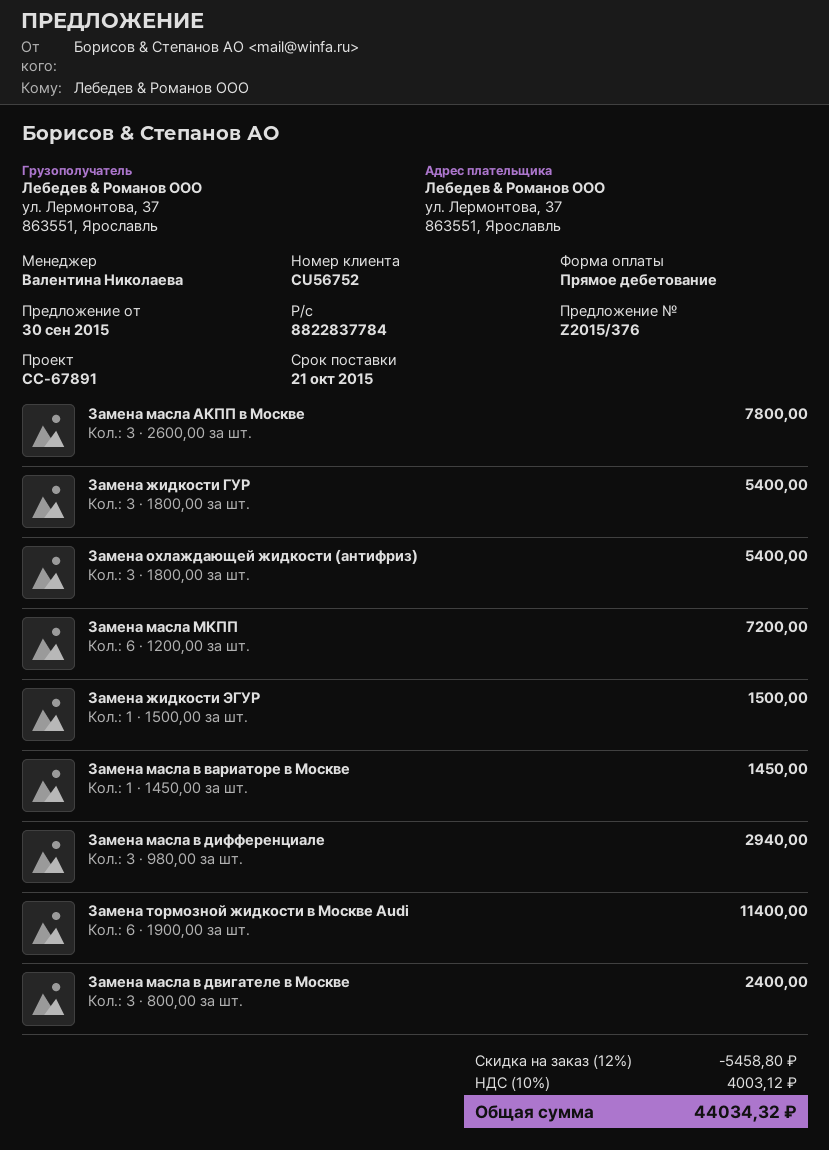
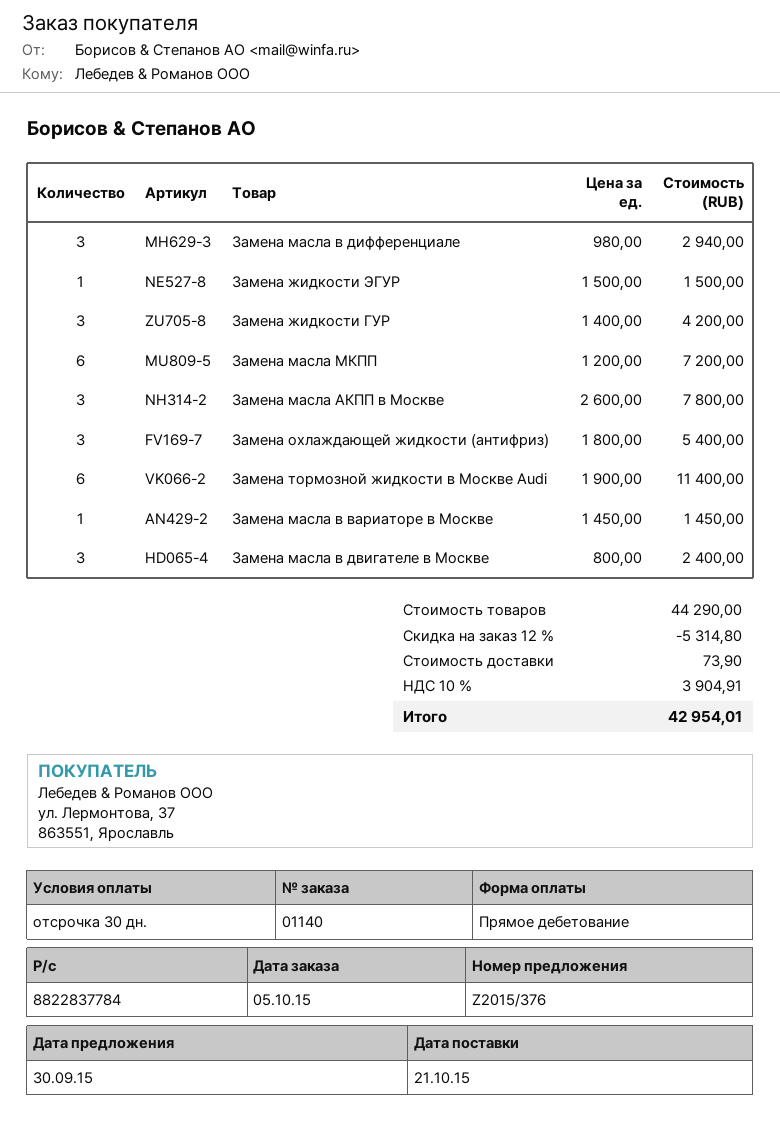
Замена жидкости ГУР: 3 x 1800.00 = 5400.00 -> 3 x 1400.00 = 4200.00
discount: 12% = 5458.80 -> 12% = 5314.80
shipping: none -> 73.90
tax: 10% = 4003.12 -> 10% = 3904.91
total: 44034.32 -> 42954.01

